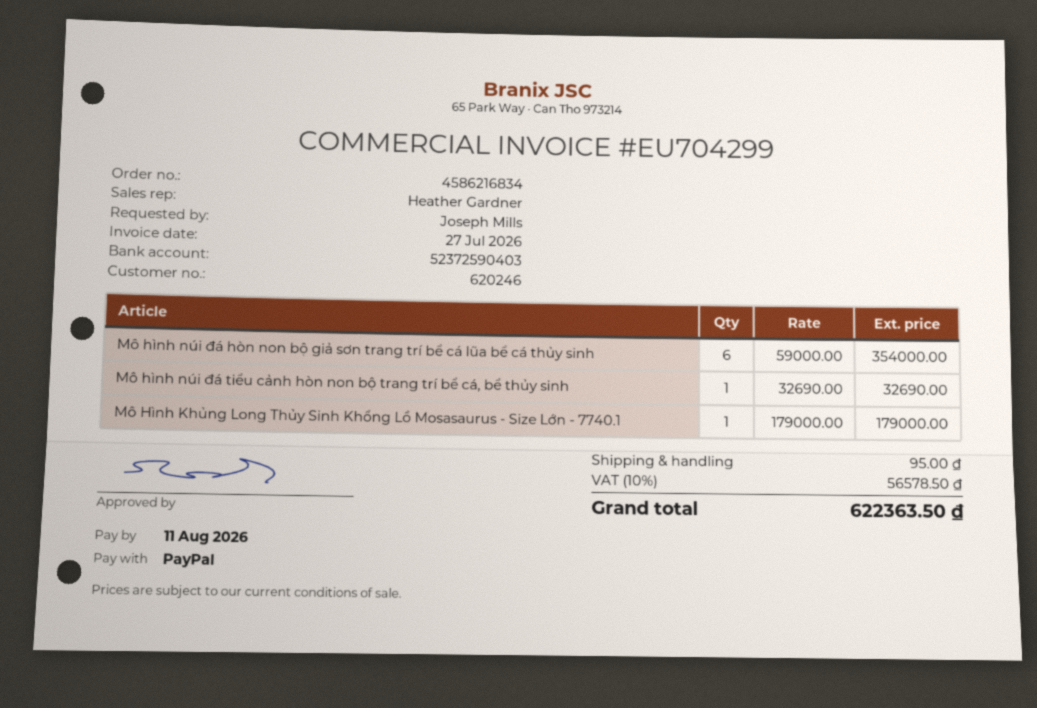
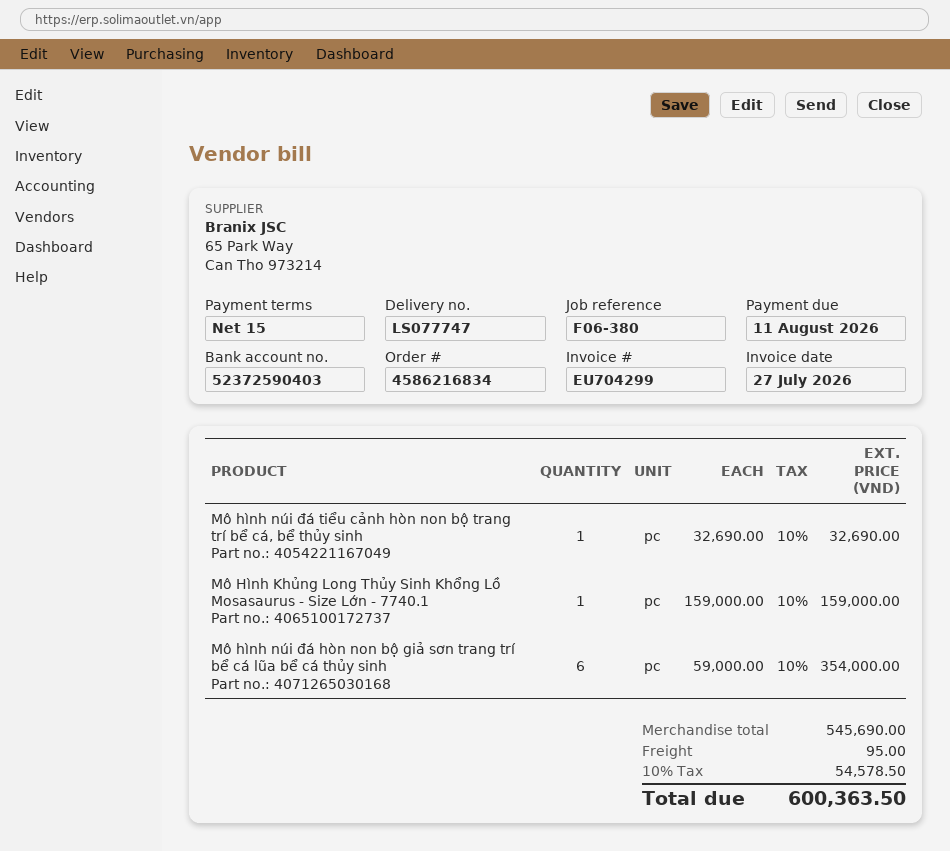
Mô Hình Khủng Long Thủy Sinh Khổng Lồ Mosasaurus - Size Lớn - 7740.1: 1 x 179000.00 = 179000.00 -> 1 x 159000.00 = 159000.00
tax: 10% = 56578.50 -> 10% = 54578.50
total: 622363.50 -> 600363.50

